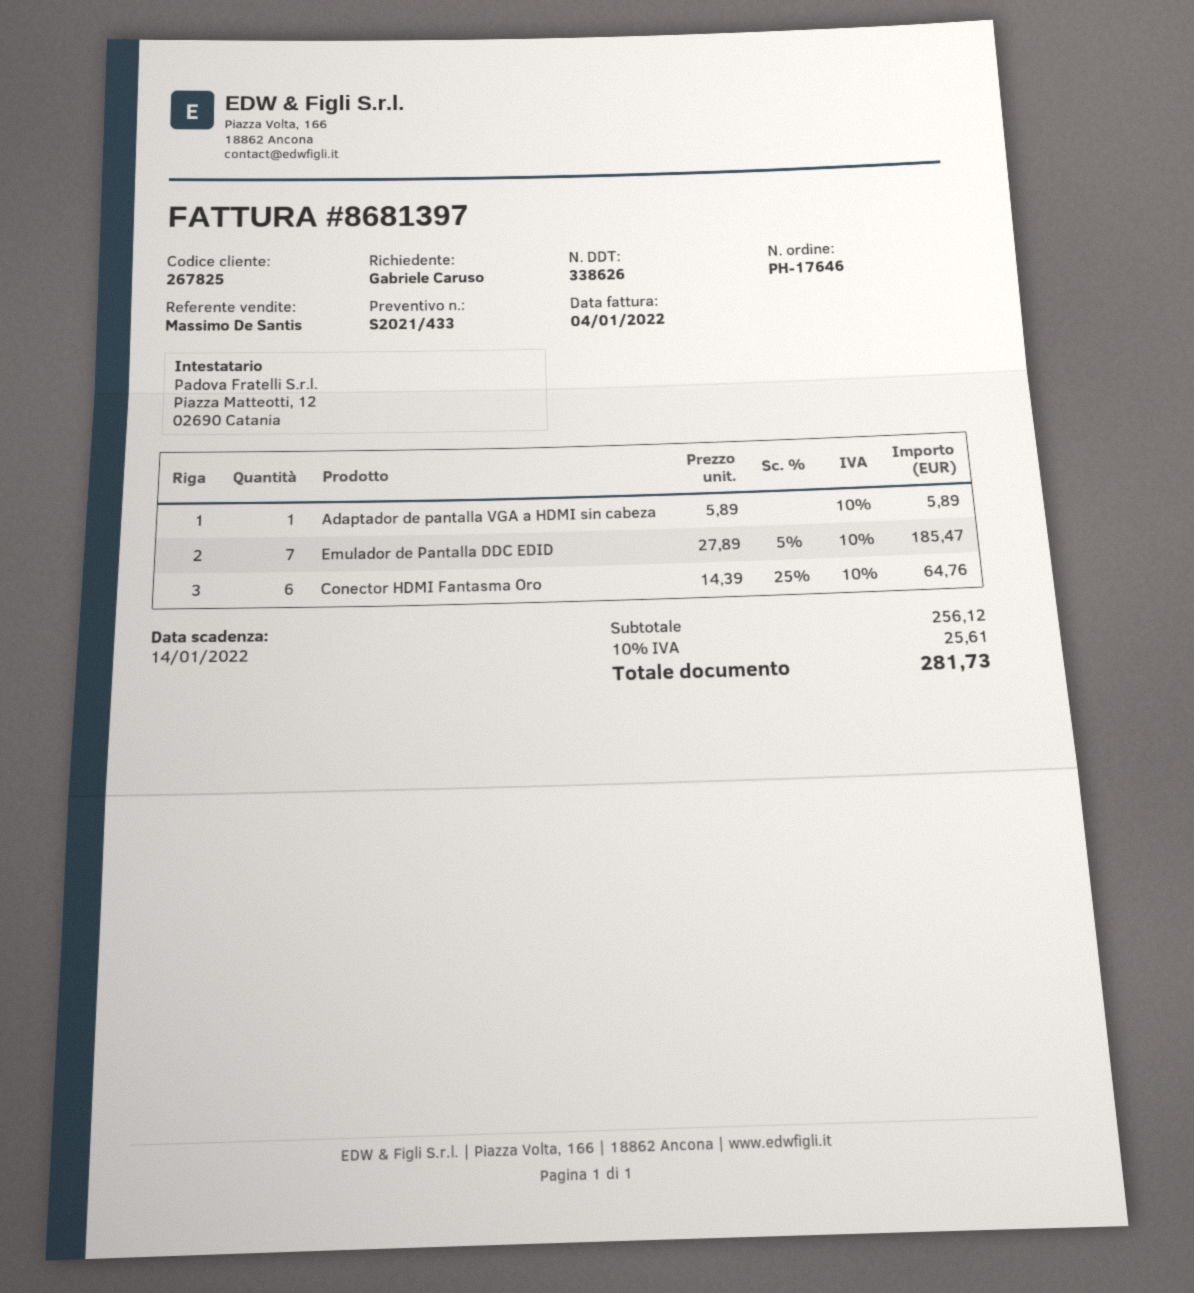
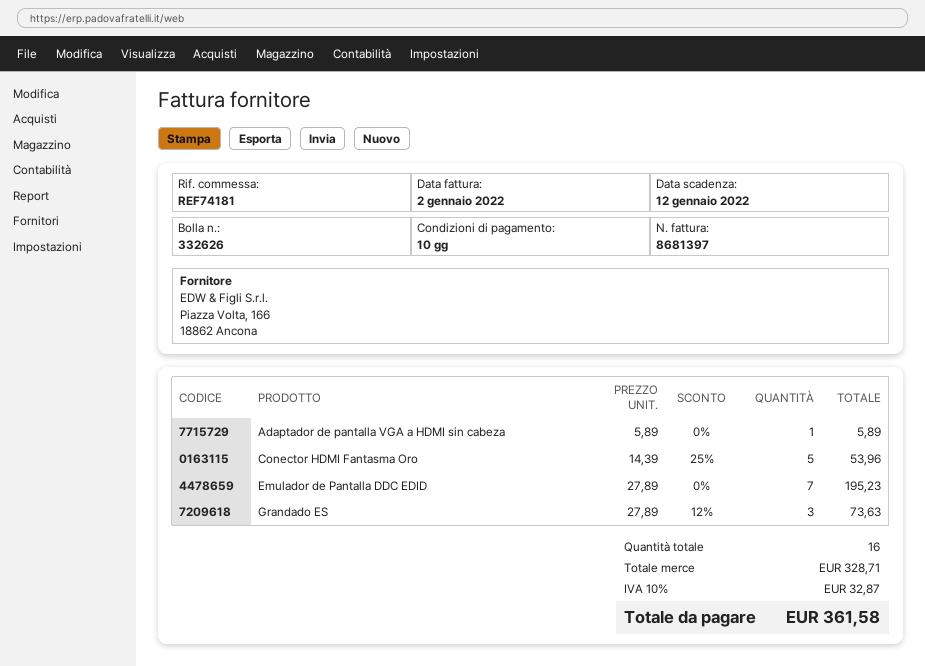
delivery note number: 338626 -> 332626
invoice date: 2022-01-04 -> 2022-01-02
due date: 2022-01-14 -> 2022-01-12
Emulador de Pantalla DDC EDID: 7 x 27.89 - 5% = 185.47 -> 7 x 27.89 = 195.23
Conector HDMI Fantasma Oro: 6 x 14.39 - 25% = 64.76 -> 5 x 14.39 - 25% = 53.96
Grandado ES: none -> 3 x 27.89 - 12% = 73.63
subtotal: 256.12 -> 328.71
tax: 10% = 25.61 -> 10% = 32.87
total: 281.73 -> 361.58

